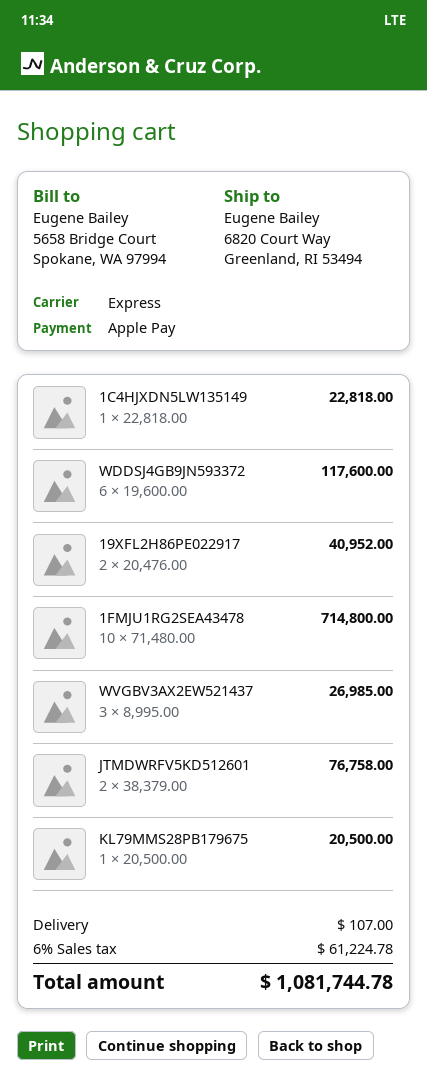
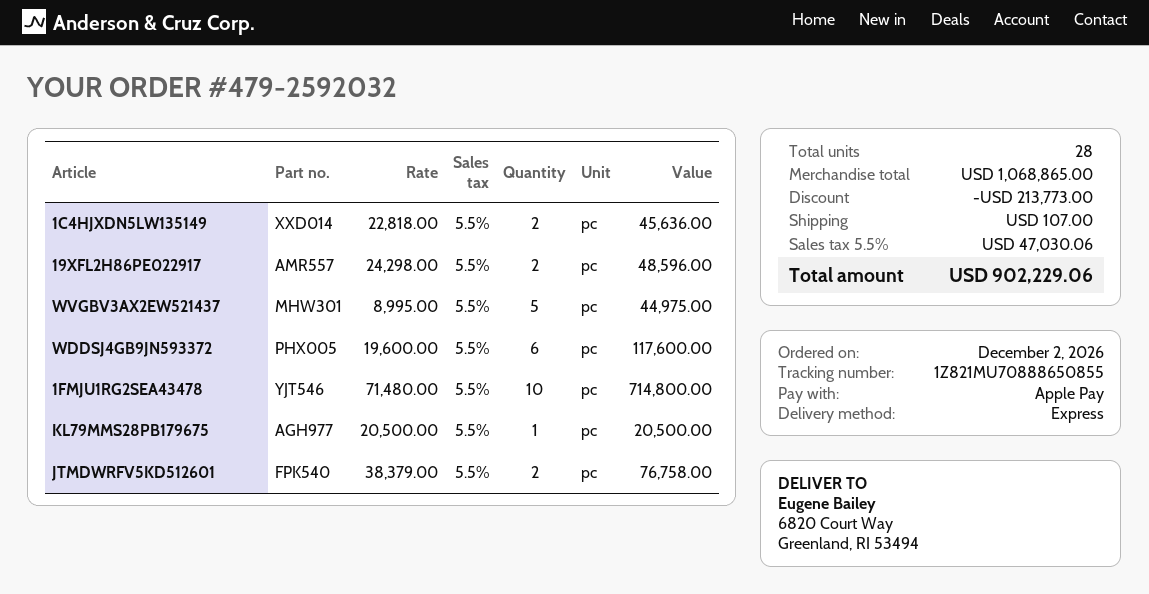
1C4HJXDN5LW135149: 1 x 22818.00 = 22818.00 -> 2 x 22818.00 = 45636.00
19XFL2H86PE022917: 2 x 20476.00 = 40952.00 -> 2 x 24298.00 = 48596.00
WVGBV3AX2EW521437: 3 x 8995.00 = 26985.00 -> 5 x 8995.00 = 44975.00
discount: none -> 213773.00
tax: 6% = 61224.78 -> 5.5% = 47030.06
total: 1081744.78 -> 902229.06

